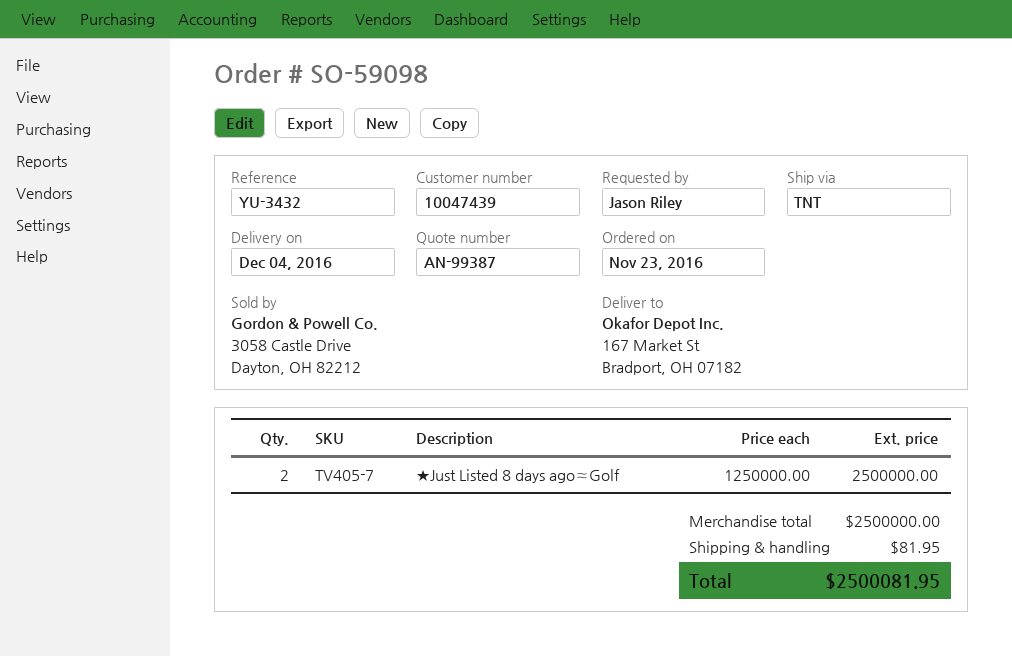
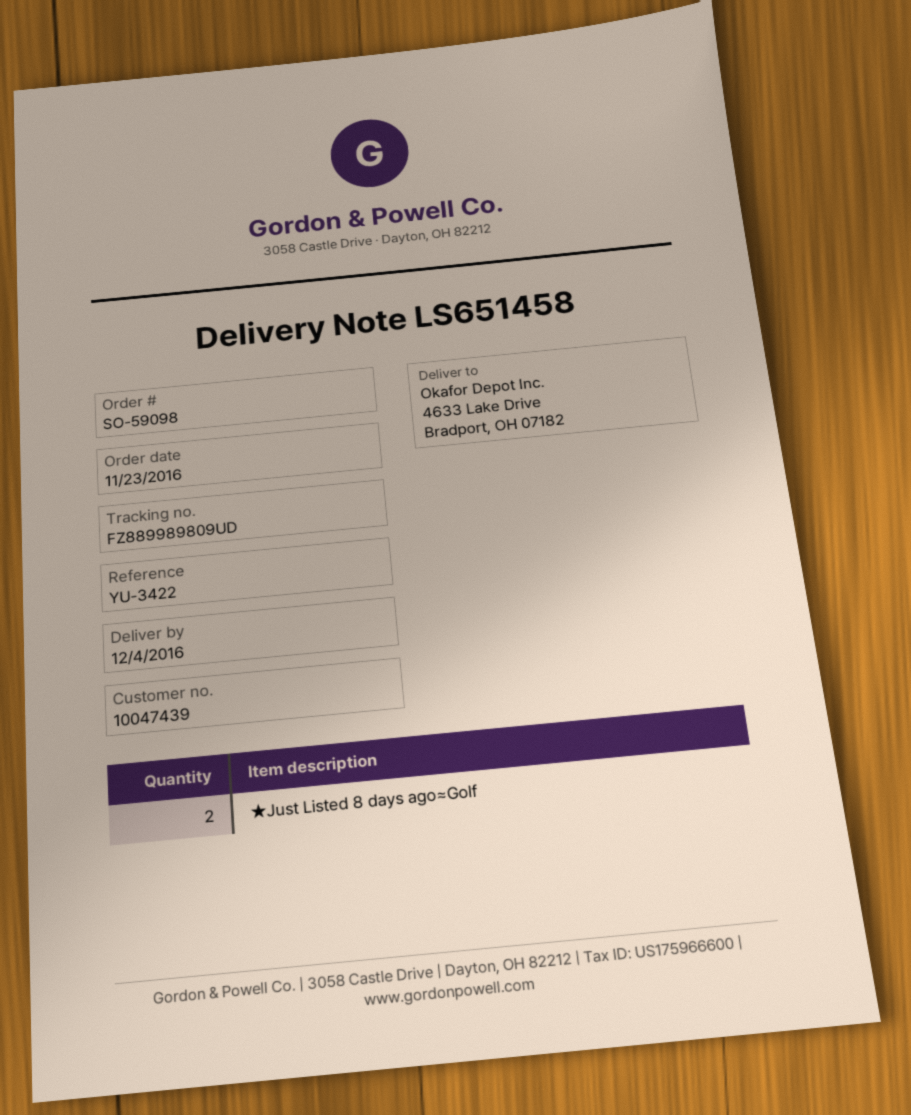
reference: YU-3432 -> YU-3422
ship to: 167 Market St, Bradport, OH 07182 -> 4633 Lake Drive, Bradport, OH 07182

